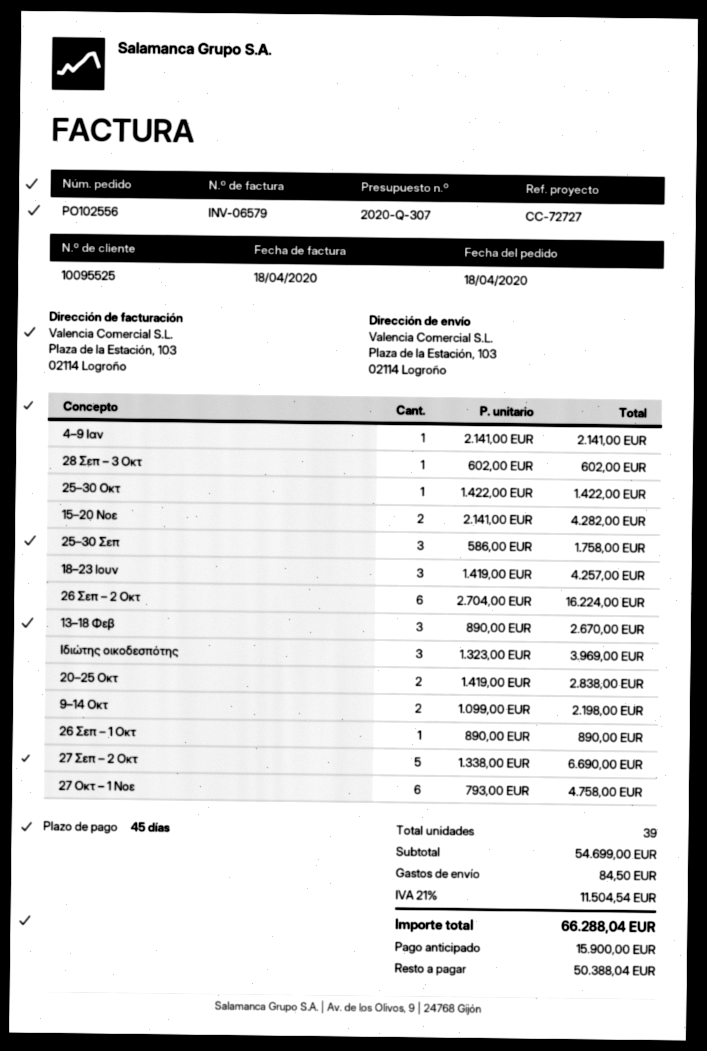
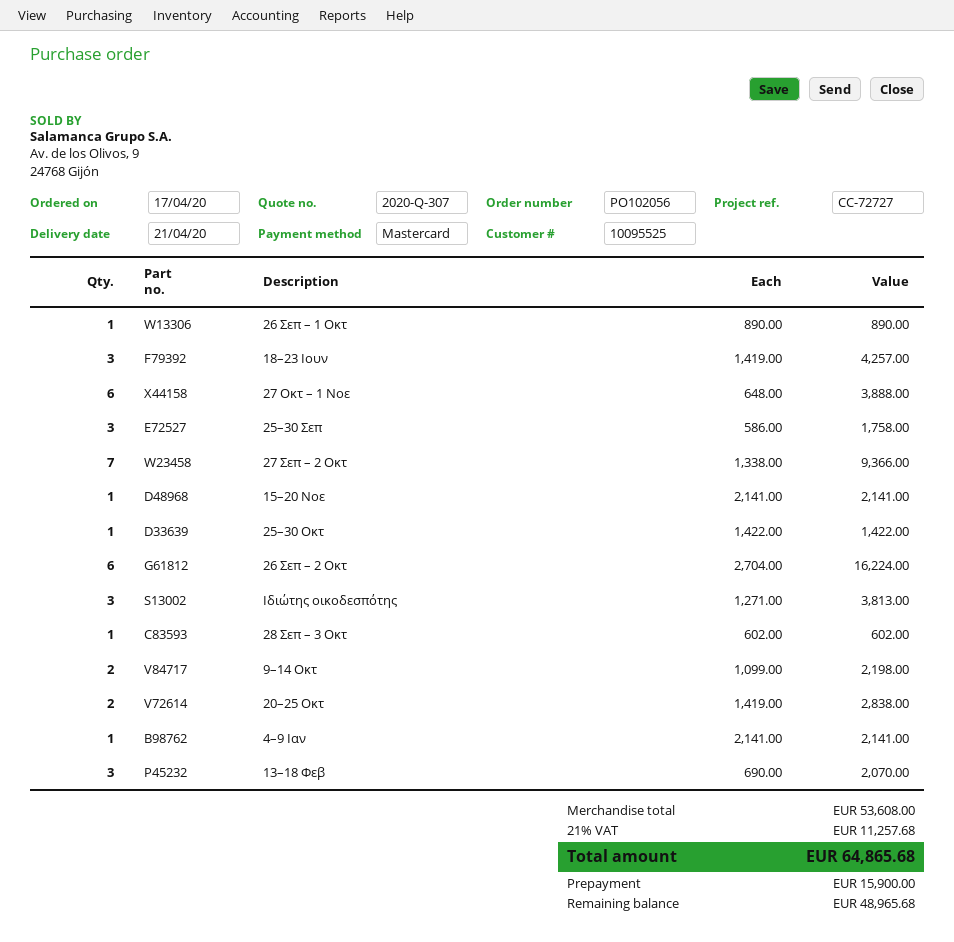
order number: PO102556 -> PO102056
order date: 2020-04-18 -> 2020-04-17
15–20 Νοε: 2 x 2141.00 = 4282.00 -> 1 x 2141.00 = 2141.00
13–18 Φεβ: 3 x 890.00 = 2670.00 -> 3 x 690.00 = 2070.00
Ιδιώτης οικοδεσπότης: 3 x 1323.00 = 3969.00 -> 3 x 1271.00 = 3813.00
27 Σεπ – 2 Οκτ: 5 x 1338.00 = 6690.00 -> 7 x 1338.00 = 9366.00
27 Οκτ – 1 Νοε: 6 x 793.00 = 4758.00 -> 6 x 648.00 = 3888.00
subtotal: 54699.00 -> 53608.00
shipping: 84.50 -> none
tax: 21% = 11504.54 -> 21% = 11257.68
total: 66288.04 -> 64865.68
balance: 50388.04 -> 48965.68

